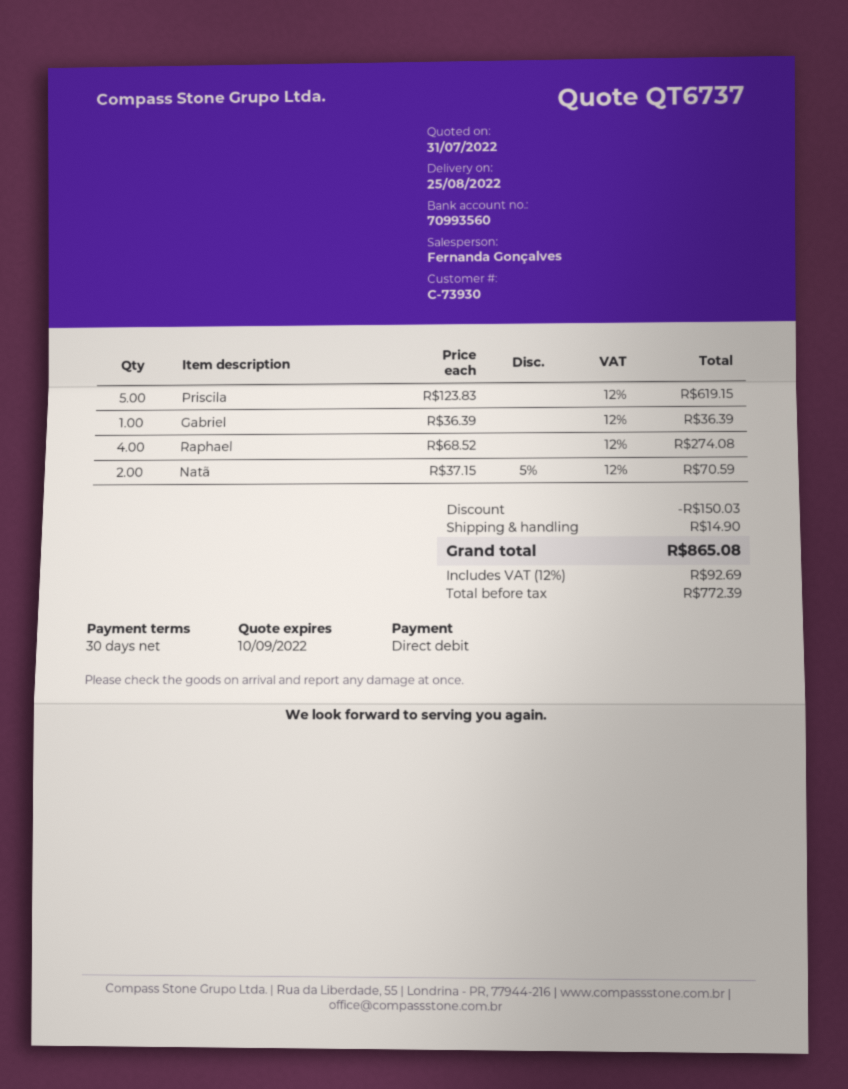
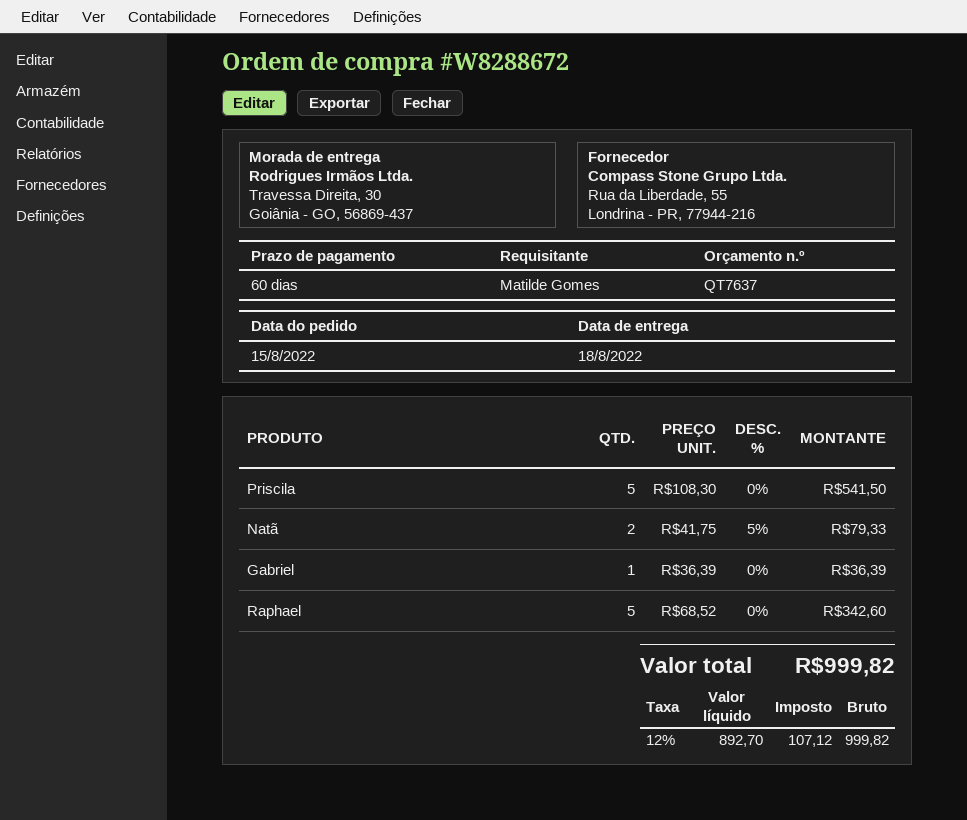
quote number: QT6737 -> QT7637
delivery date: 2022-08-25 -> 2022-08-18
payment terms: 30 days -> 60 days
Priscila: 5 x 123.83 = 619.15 -> 5 x 108.30 = 541.50
Raphael: 4 x 68.52 = 274.08 -> 5 x 68.52 = 342.60
Natã: 2 x 37.15 - 5% = 70.59 -> 2 x 41.75 - 5% = 79.33
discount: 150.03 -> none
shipping: 14.90 -> none
net: 772.39 -> 892.70
tax: 12% = 92.69 -> 12% = 107.12
total: 865.08 -> 999.82

